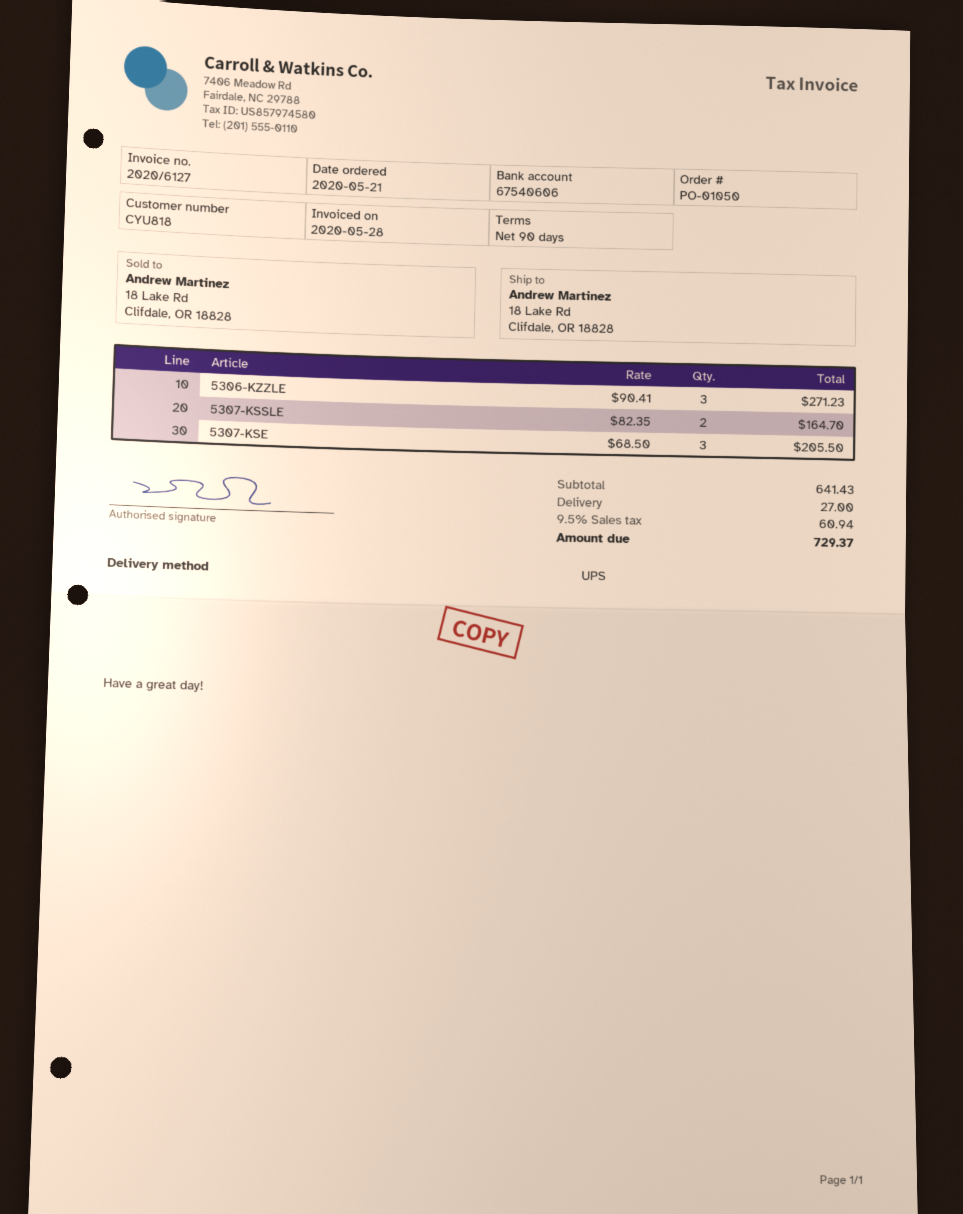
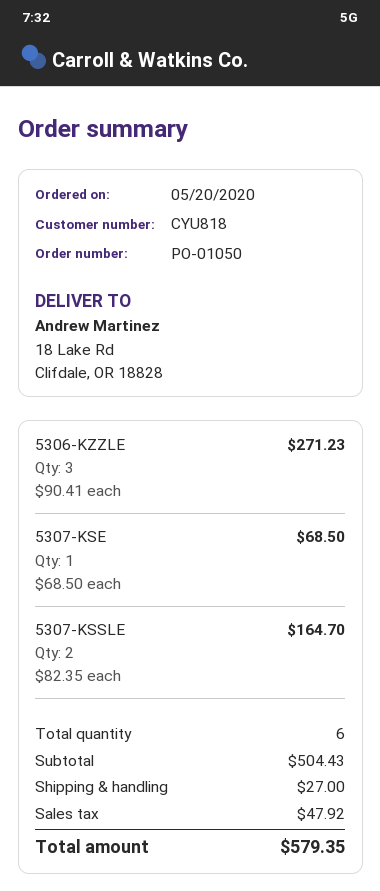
order date: 2020-05-21 -> 2020-05-20
5307-KSE: 3 x 68.50 = 205.50 -> 1 x 68.50 = 68.50
subtotal: 641.43 -> 504.43
tax: 60.94 -> 47.92
total: 729.37 -> 579.35

